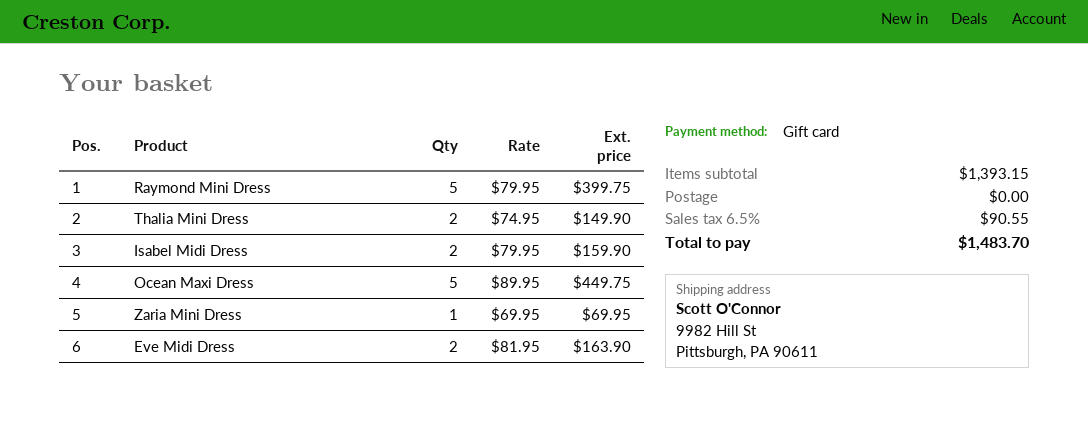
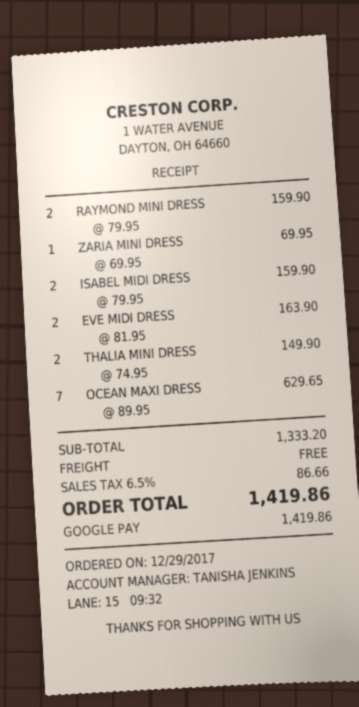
payment method: gift card -> Google Pay
Raymond Mini Dress: 5 x 79.95 = 399.75 -> 2 x 79.95 = 159.90
Ocean Maxi Dress: 5 x 89.95 = 449.75 -> 7 x 89.95 = 629.65
subtotal: 1393.15 -> 1333.20
tax: 6.5% = 90.55 -> 6.5% = 86.66
total: 1483.70 -> 1419.86

